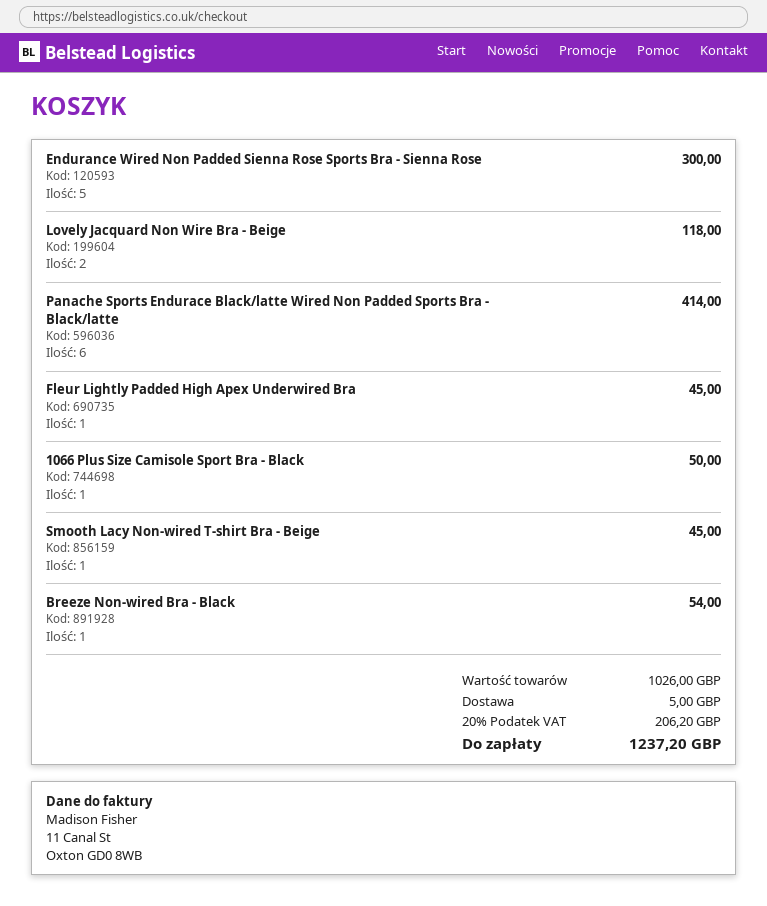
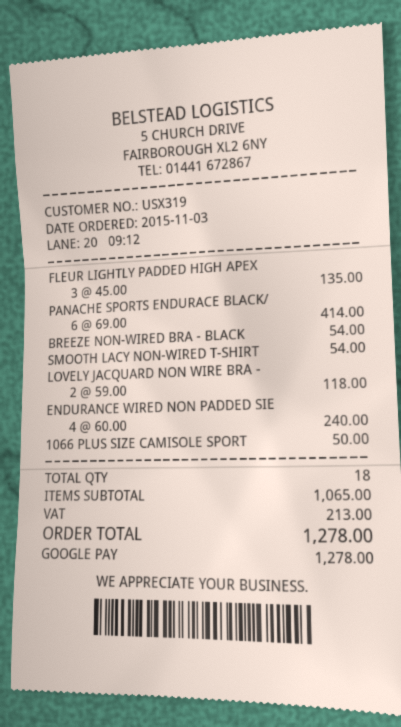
Endurance Wired Non Padded Sienna Rose Sports Bra - Sienna Rose: 5 for 300.00 -> 4 for 240.00
Fleur Lightly Padded High Apex Underwired Bra: 1 for 45.00 -> 3 for 135.00
Smooth Lacy Non-wired T-shirt Bra - Beige: 1 for 45.00 -> 1 for 54.00
subtotal: 1026.00 -> 1065.00
shipping: 5.00 -> none
tax: 206.20 -> 213.00
total: 1237.20 -> 1278.00

